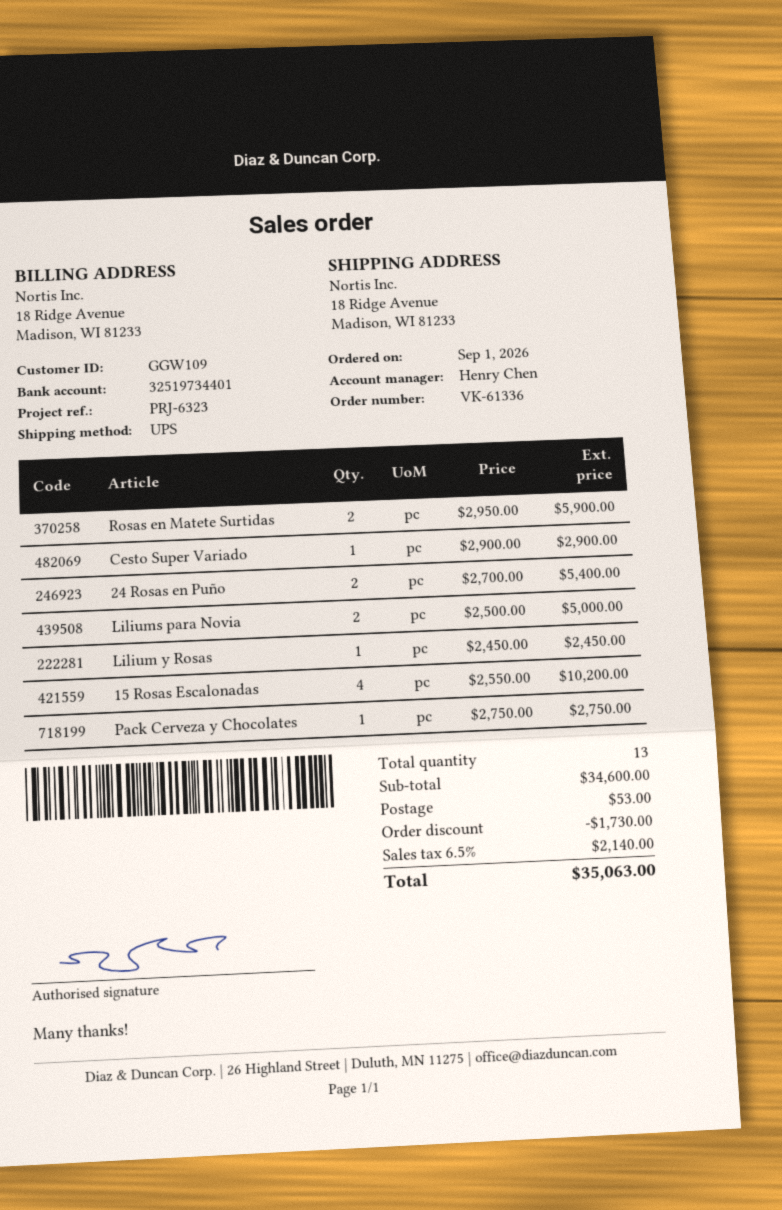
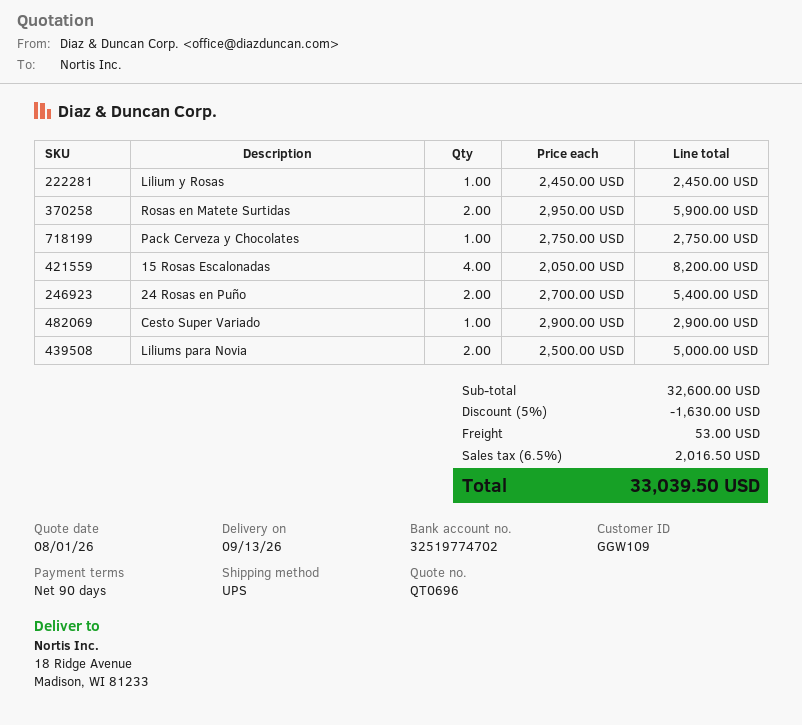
bank account: 32519734401 -> 32519774702
15 Rosas Escalonadas: 4 x 2550.00 = 10200.00 -> 4 x 2050.00 = 8200.00
subtotal: 34600.00 -> 32600.00
discount: 1730.00 -> 1630.00
tax: 6.5% = 2140.00 -> 6.5% = 2016.50
total: 35063.00 -> 33039.50

